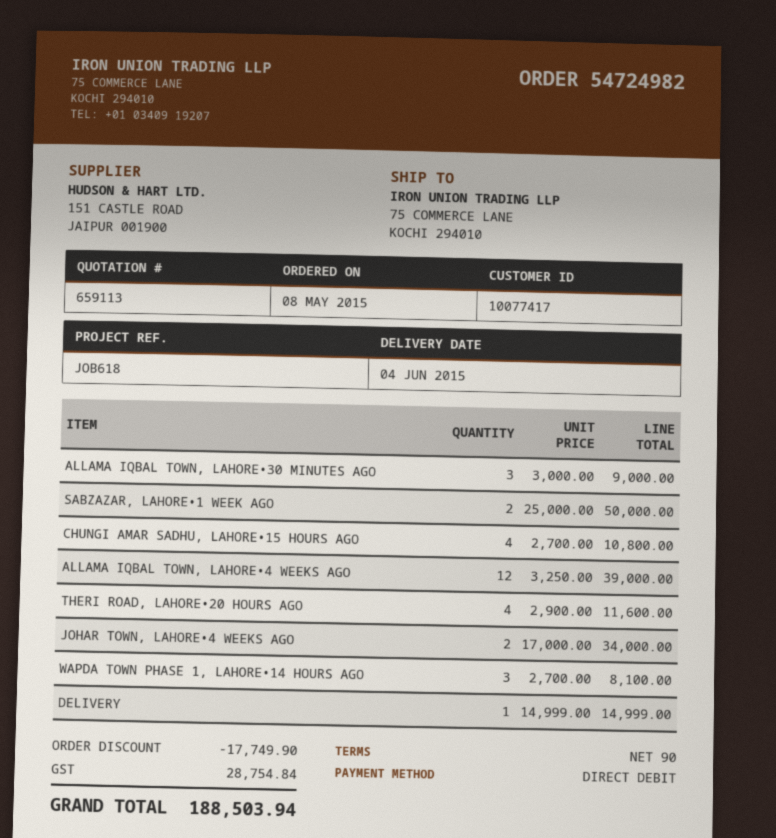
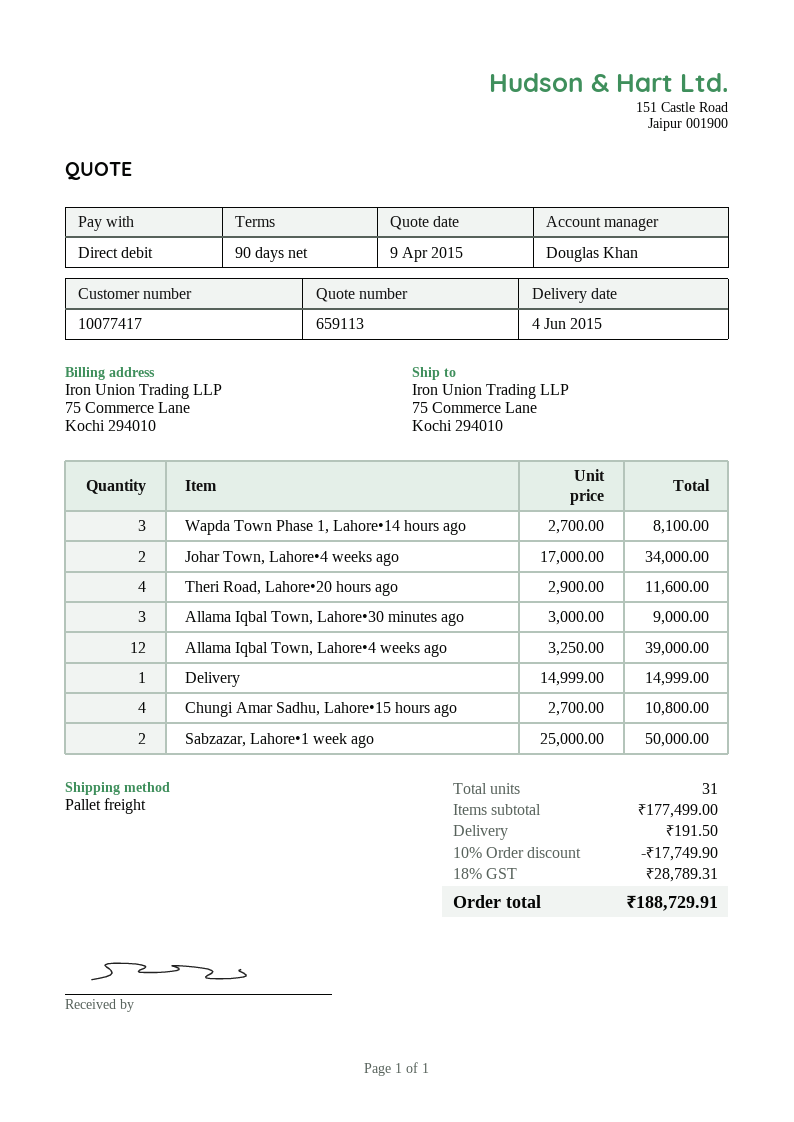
shipping: none -> 191.50
tax: 28754.84 -> 28789.31
total: 188503.94 -> 188729.91

